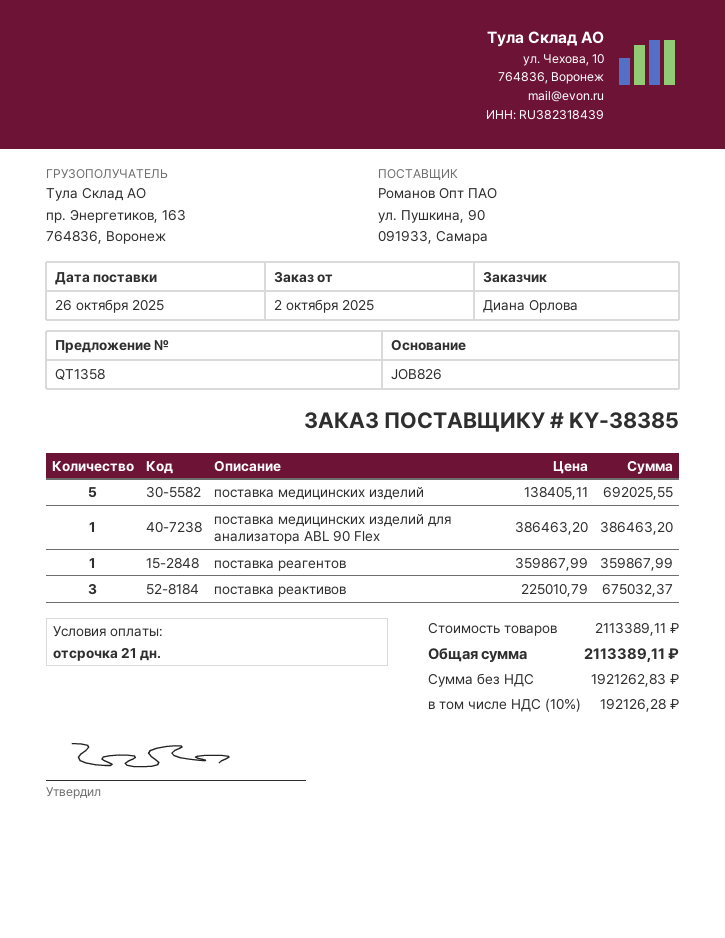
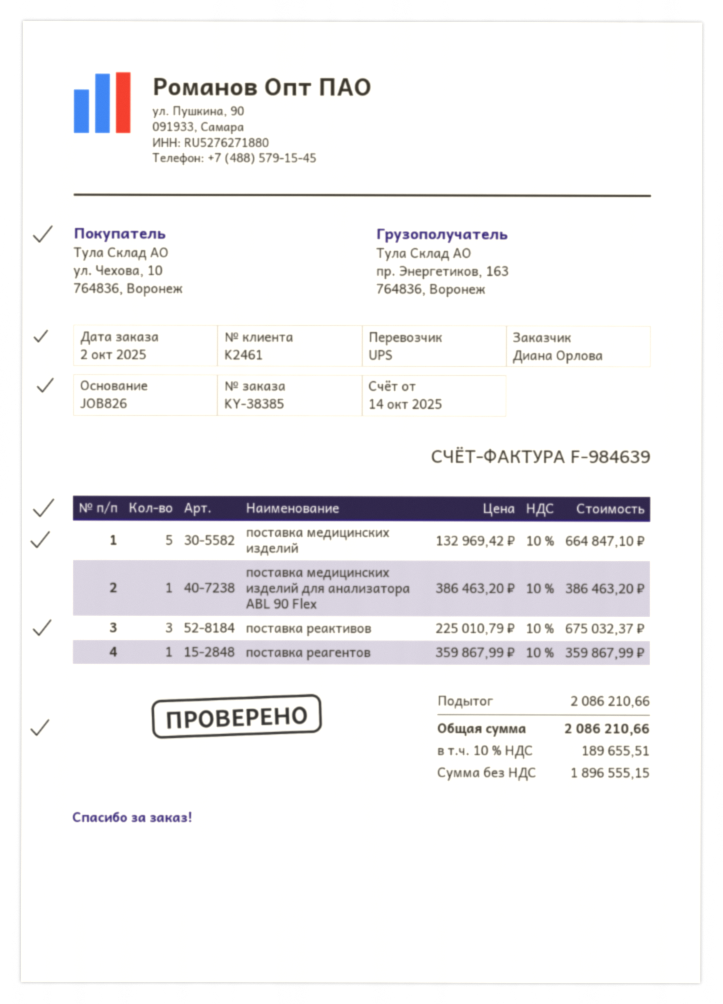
поставка медицинских изделий: 5 x 138405.11 = 692025.55 -> 5 x 132969.42 = 664847.10
subtotal: 2113389.11 -> 2086210.66
net: 1921262.83 -> 1896555.15
tax: 10% = 192126.28 -> 10% = 189655.51
total: 2113389.11 -> 2086210.66

